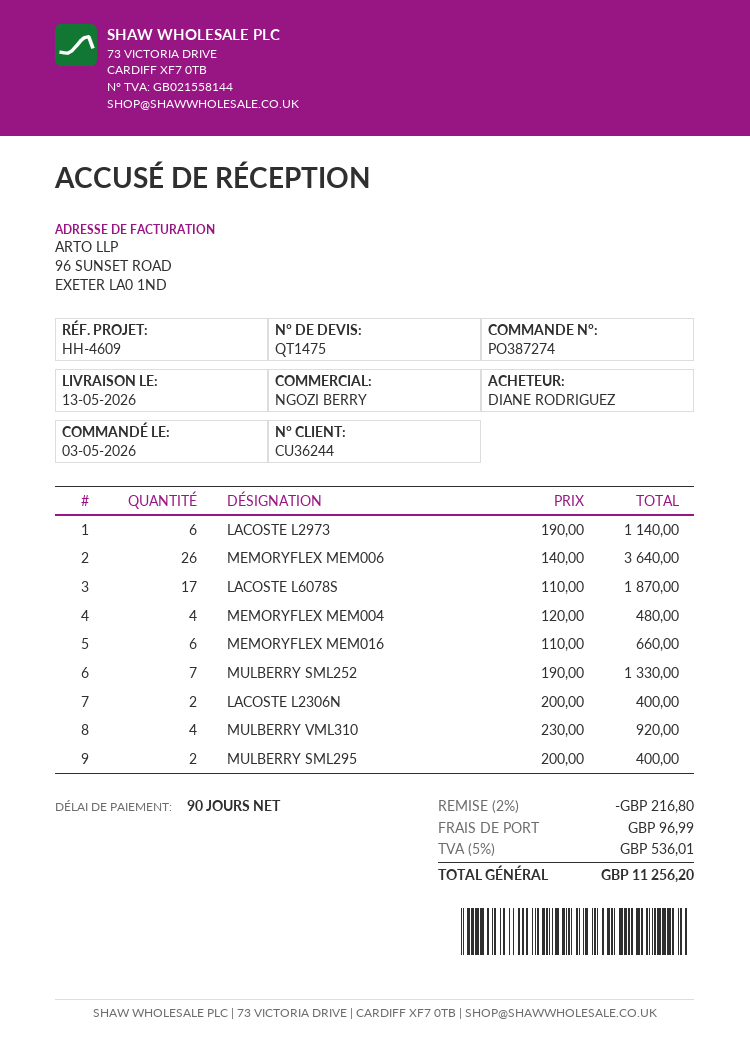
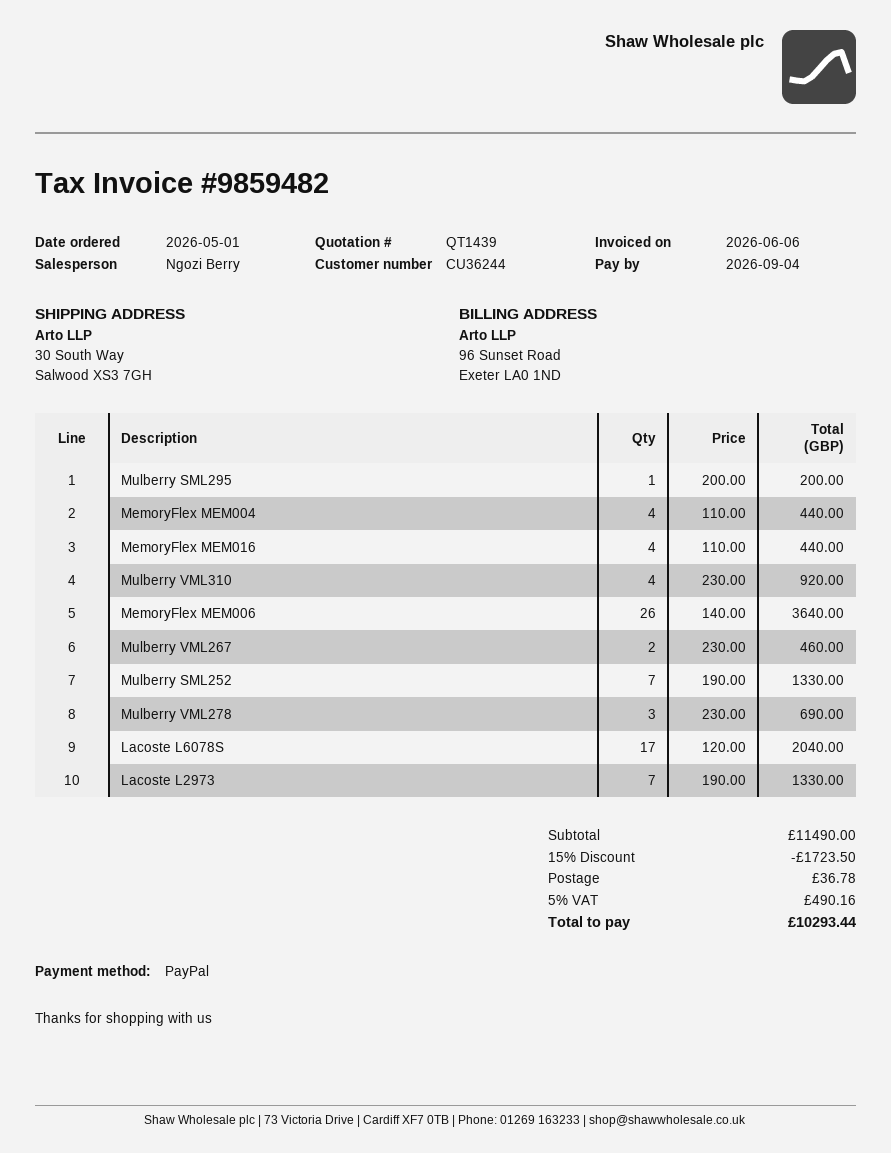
quote number: QT1475 -> QT1439
order date: 2026-05-03 -> 2026-05-01
LACOSTE L2973: 6 x 190.00 = 1140.00 -> 7 x 190.00 = 1330.00
LACOSTE L6078S: 17 x 110.00 = 1870.00 -> 17 x 120.00 = 2040.00
MEMORYFLEX MEM004: 4 x 120.00 = 480.00 -> 4 x 110.00 = 440.00
MEMORYFLEX MEM016: 6 x 110.00 = 660.00 -> 4 x 110.00 = 440.00
LACOSTE L2306N: 2 x 200.00 = 400.00 -> none
MULBERRY SML295: 2 x 200.00 = 400.00 -> 1 x 200.00 = 200.00
Mulberry VML267: none -> 2 x 230.00 = 460.00
Mulberry VML278: none -> 3 x 230.00 = 690.00
discount: 2% = 216.80 -> 15% = 1723.50
shipping: 96.99 -> 36.78
tax: 5% = 536.01 -> 5% = 490.16
total: 11256.20 -> 10293.44

